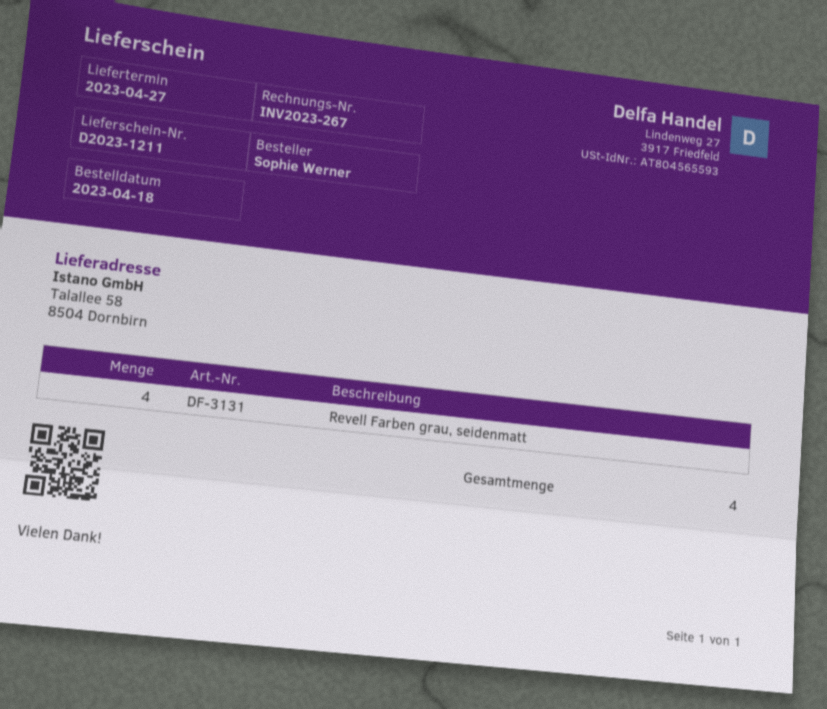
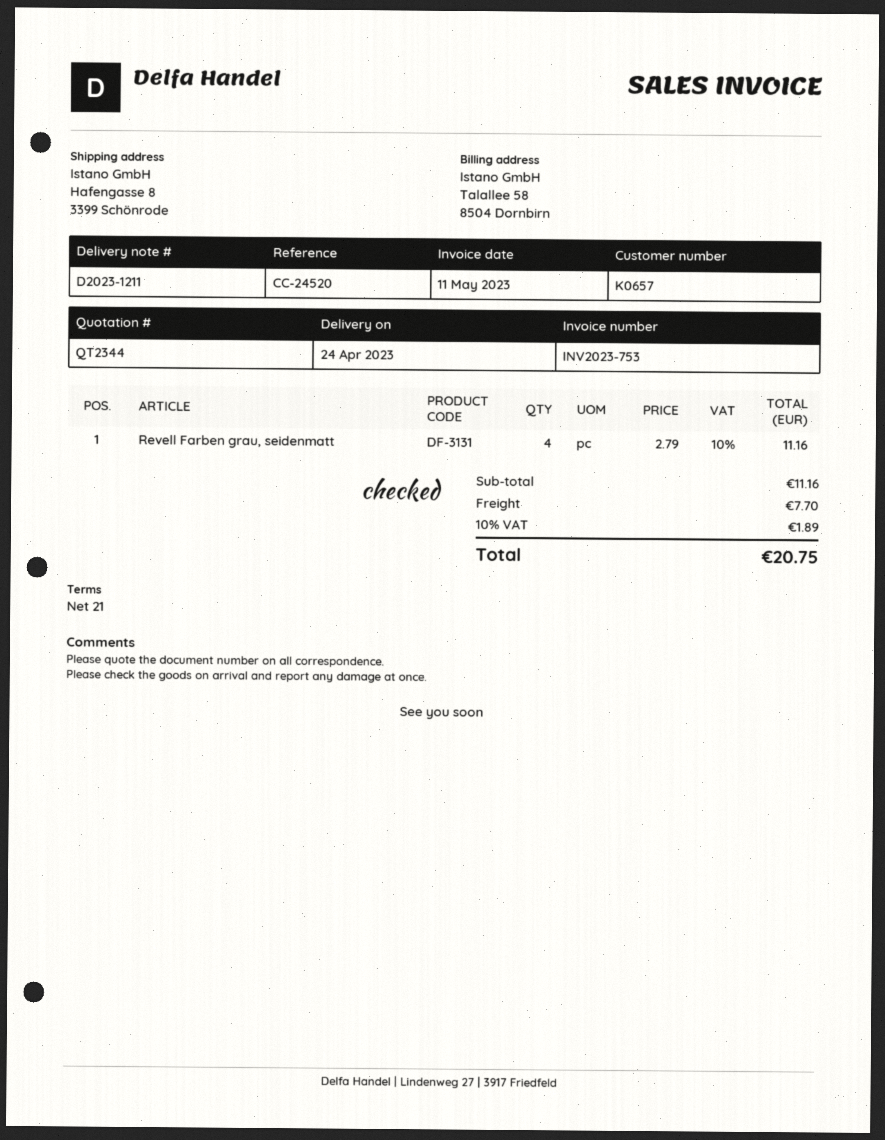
delivery date: 2023-04-27 -> 2023-04-24
invoice number: INV2023-267 -> INV2023-753
ship to: Talallee 58, 8504 Dornbirn -> Hafengasse 8, 3399 Schönrode

